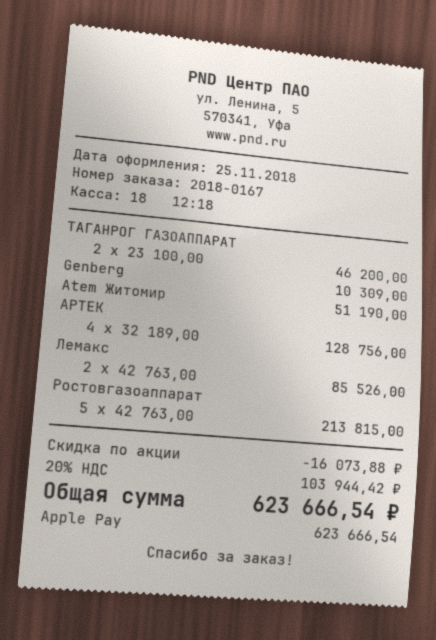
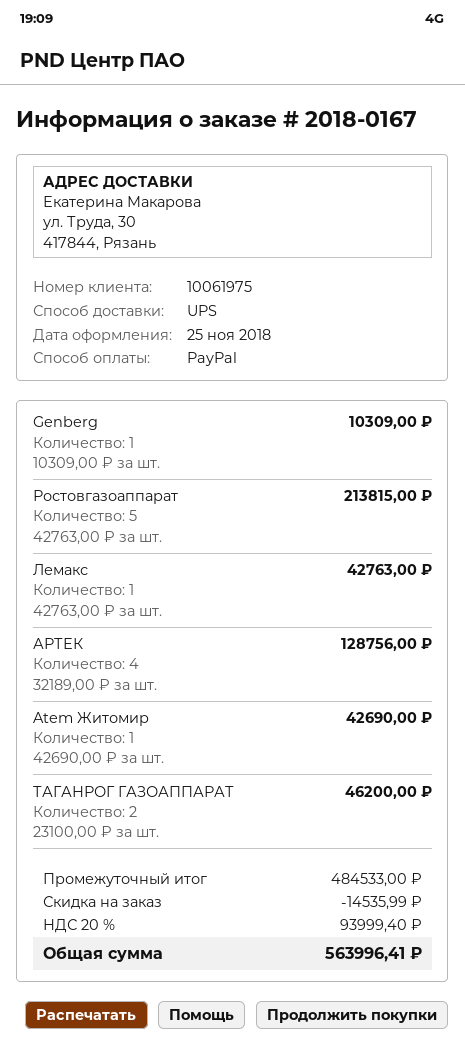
payment method: Apple Pay -> PayPal
Atem Житомир: 1 x 51190.00 = 51190.00 -> 1 x 42690.00 = 42690.00
Лемакс: 2 x 42763.00 = 85526.00 -> 1 x 42763.00 = 42763.00
discount: 16073.88 -> 14535.99
tax: 20% = 103944.42 -> 20% = 93999.40
total: 623666.54 -> 563996.41

